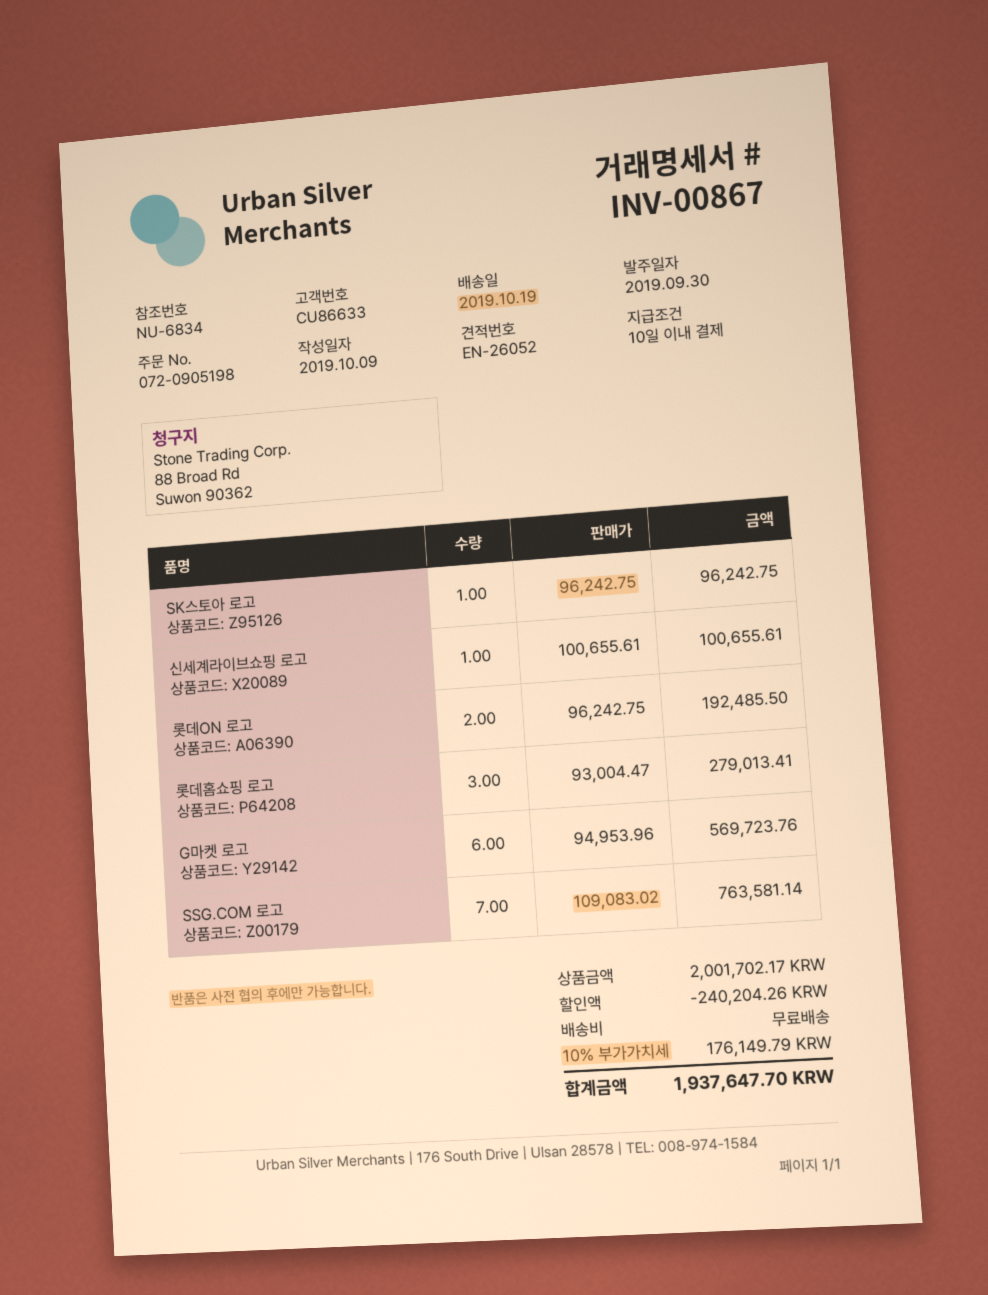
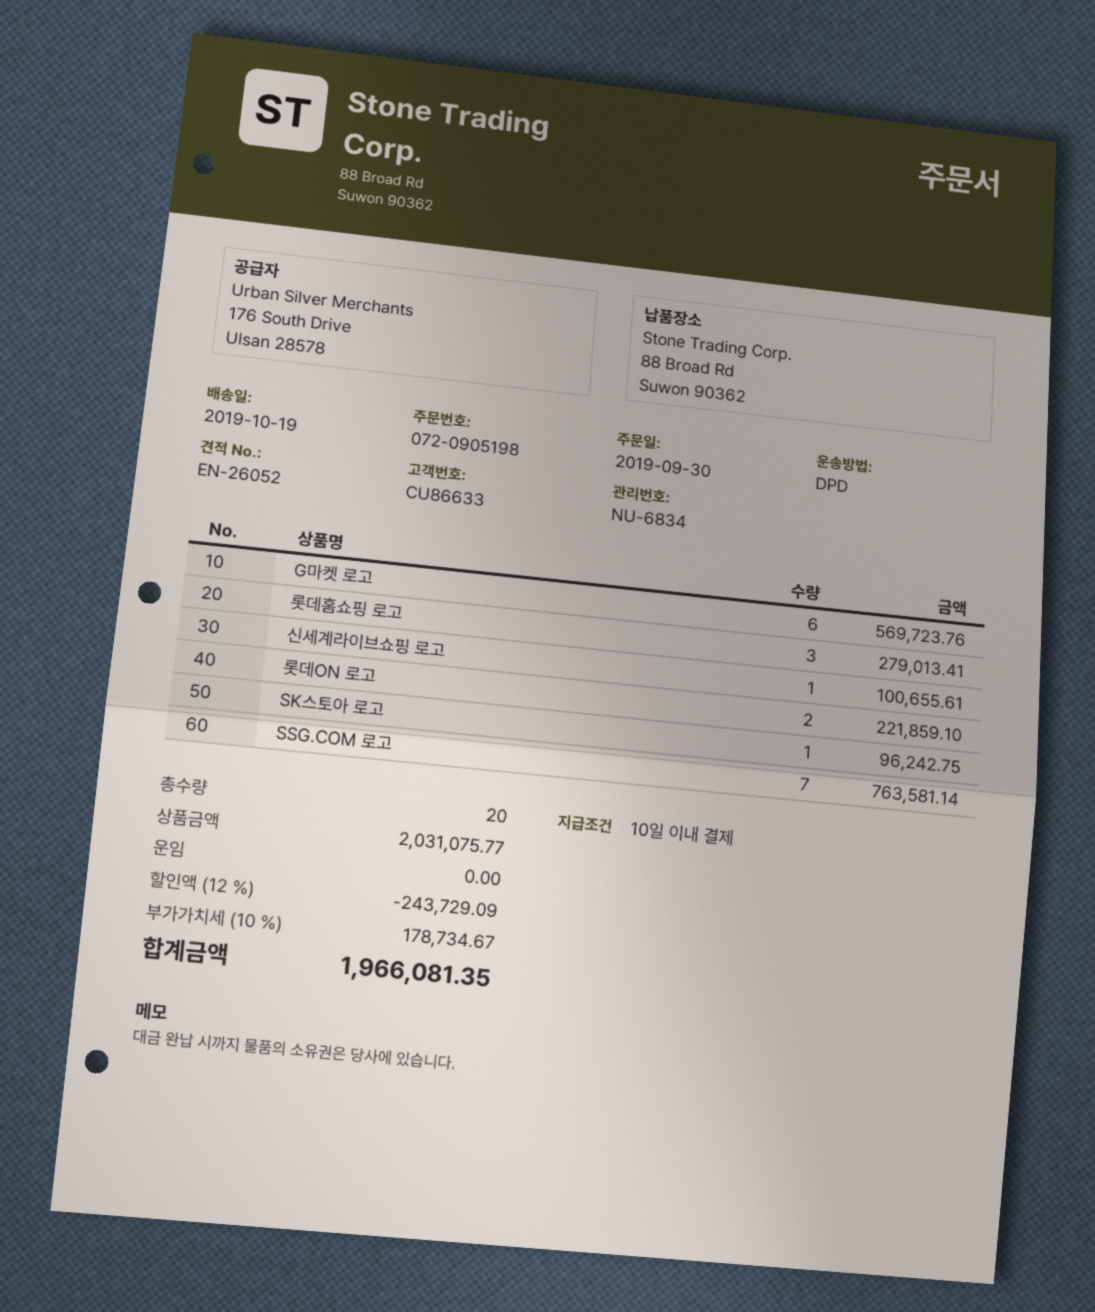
롯데ON 로고: 2 for 192485.50 -> 2 for 221859.10
subtotal: 2001702.17 -> 2031075.77
discount: 240204.26 -> 243729.09
tax: 10% = 176149.79 -> 10% = 178734.67
total: 1937647.70 -> 1966081.35

